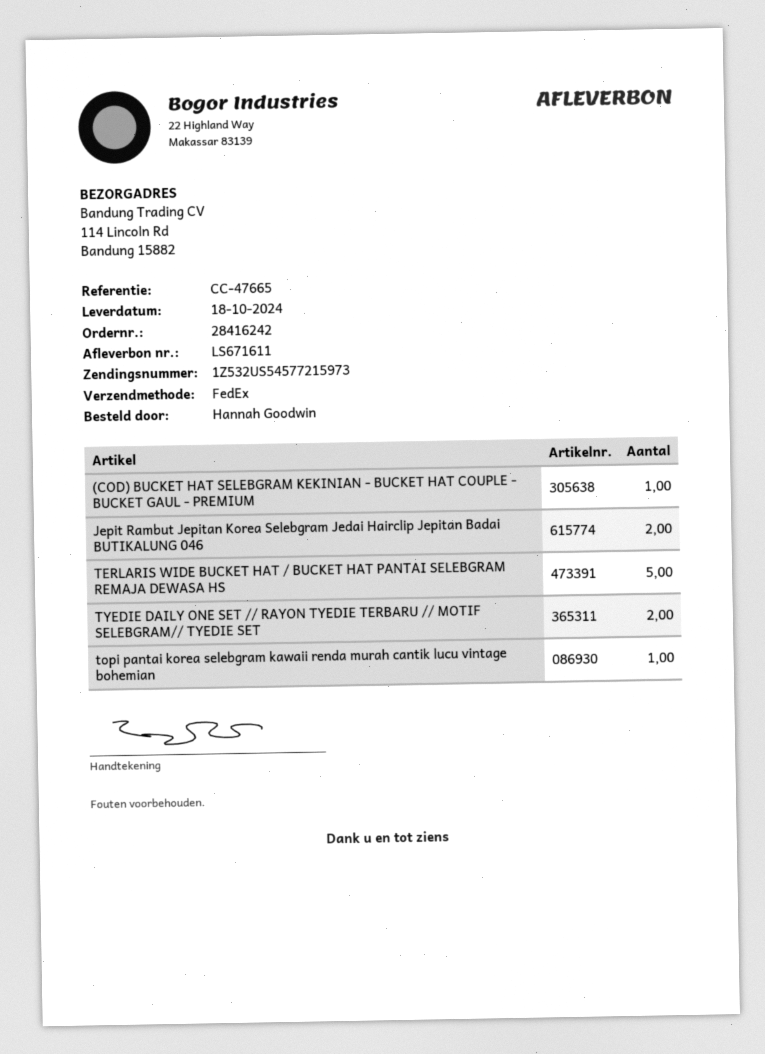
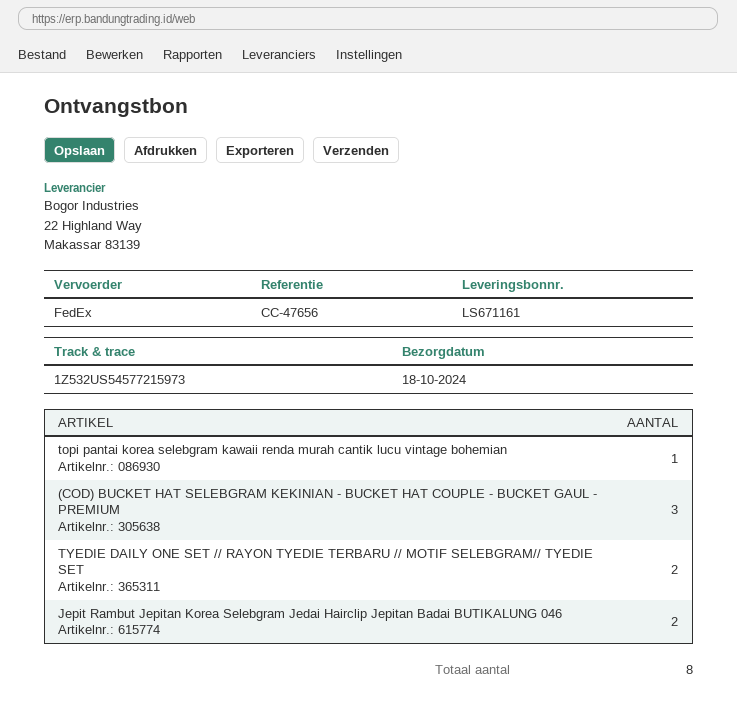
delivery note number: LS671611 -> LS671161
reference: CC-47665 -> CC-47656
(COD) BUCKET HAT SELEBGRAM KEKINIAN - BUCKET HAT COUPLE - BUCKET GAUL - PREMIUM: 1 -> 3
TERLARIS WIDE BUCKET HAT / BUCKET HAT PANTAI SELEBGRAM REMAJA DEWASA HS: 5 -> none

